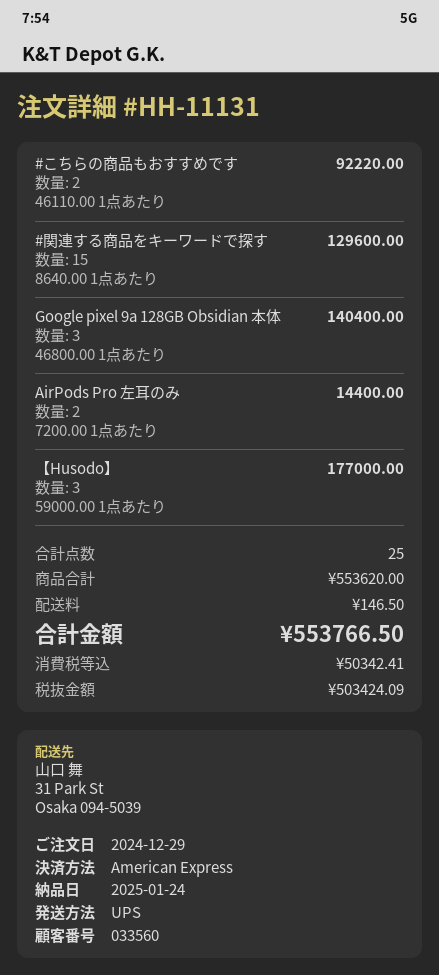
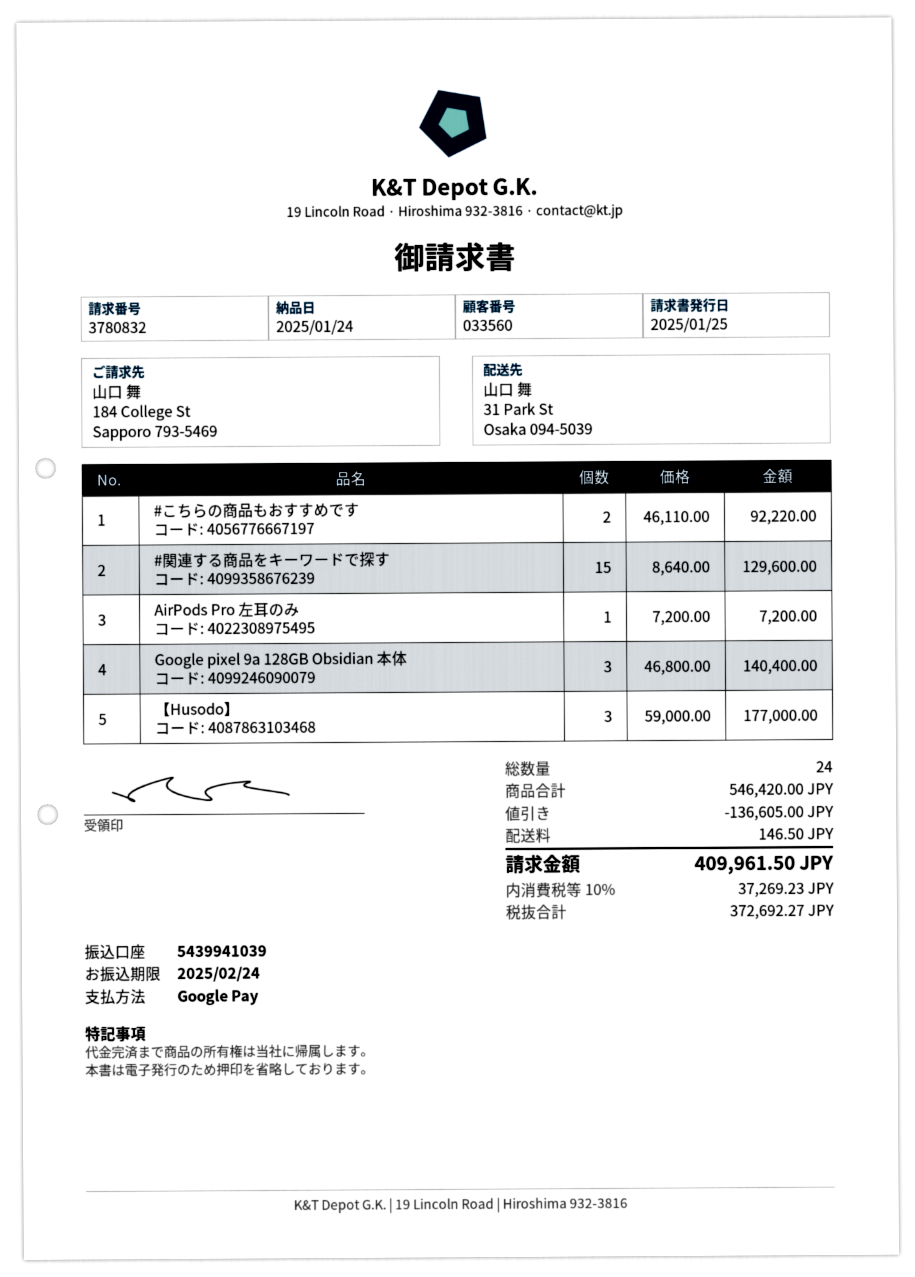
payment method: American Express -> Google Pay
AirPods Pro 左耳のみ: 2 x 7200.00 = 14400.00 -> 1 x 7200.00 = 7200.00
total quantity: 25 -> 24
subtotal: 553620.00 -> 546420.00
discount: none -> 136605.00
net: 503424.09 -> 372692.27
tax: 50342.41 -> 37269.23
total: 553766.50 -> 409961.50

